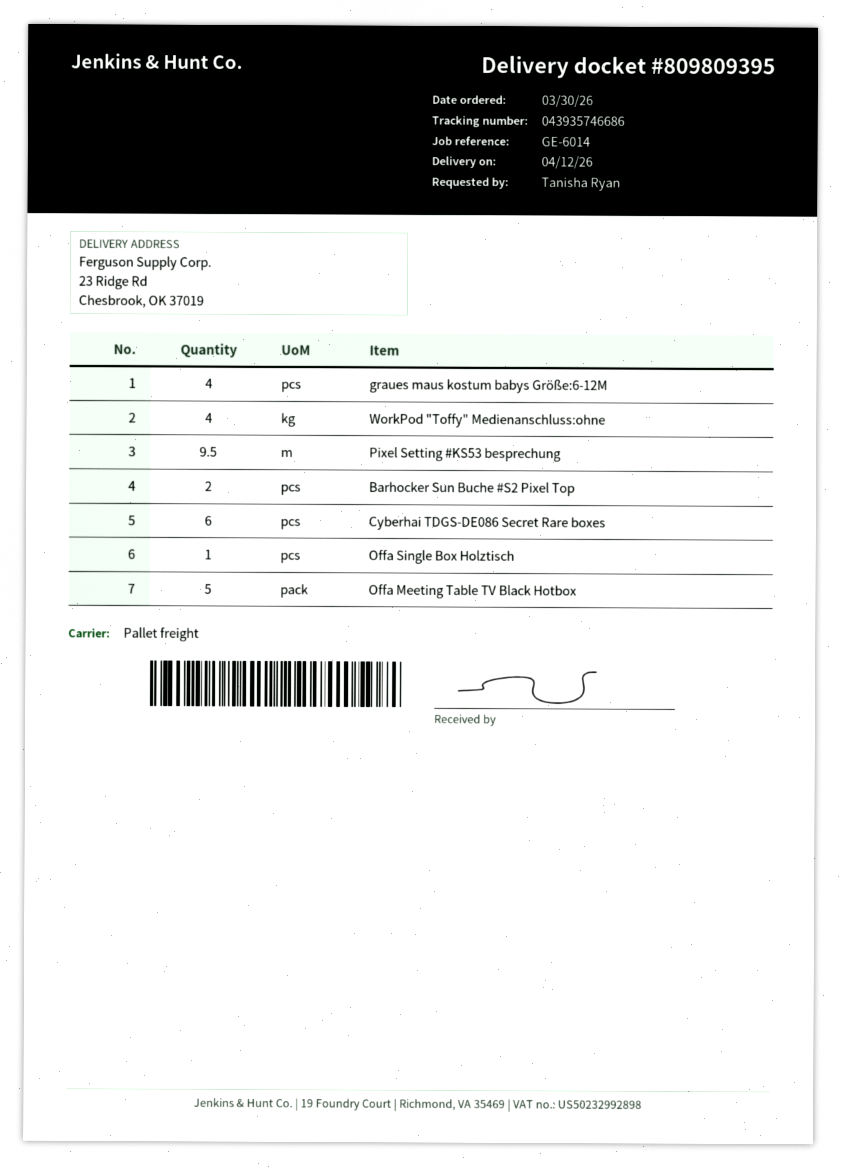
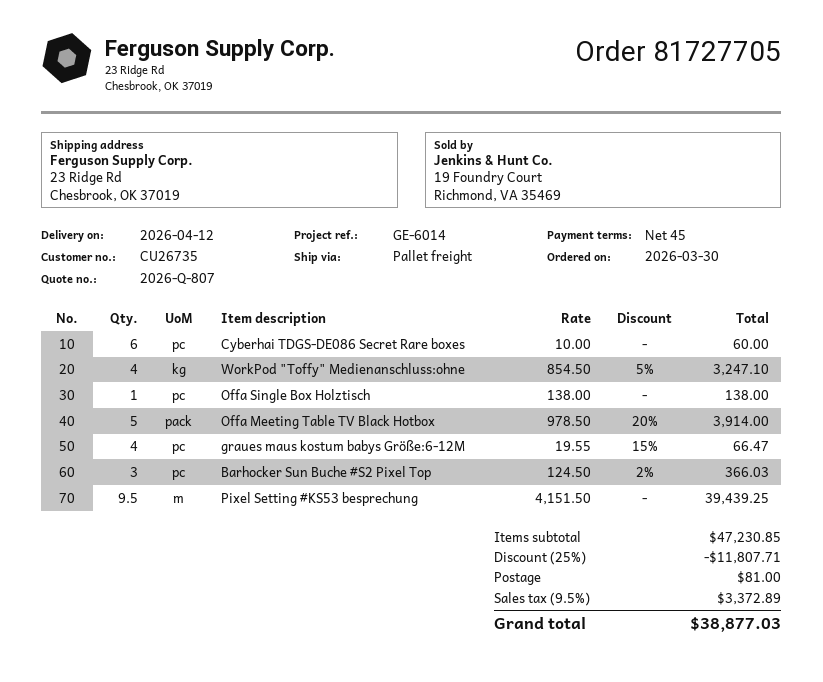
Barhocker Sun Buche #S2 Pixel Top: 2 -> 3

